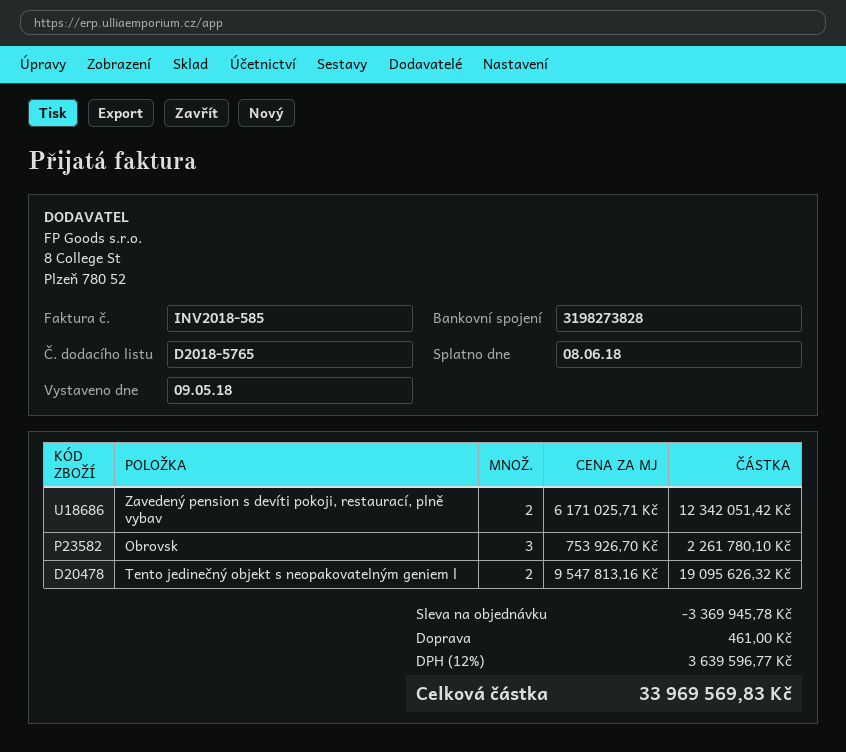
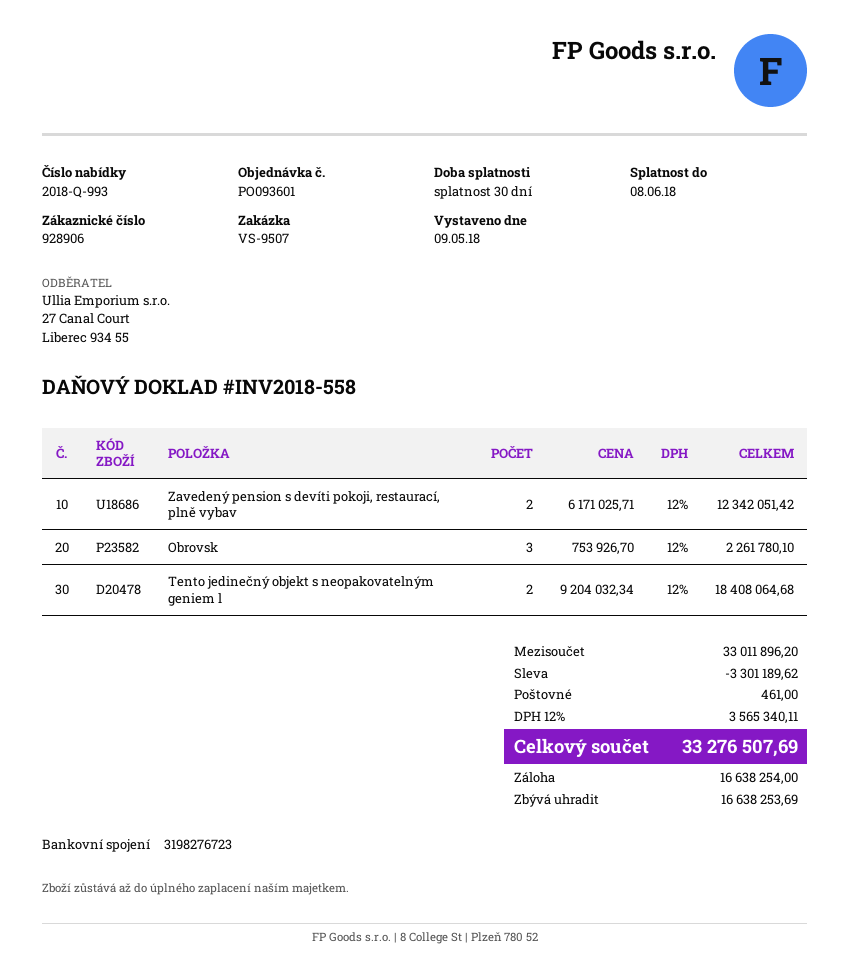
invoice number: INV2018-585 -> INV2018-558
bank account: 3198273828 -> 3198276723
Tento jedinečný objekt s neopakovatelným geniem l: 2 x 9547813.16 = 19095626.32 -> 2 x 9204032.34 = 18408064.68
discount: 3369945.78 -> 3301189.62
tax: 12% = 3639596.77 -> 12% = 3565340.11
total: 33969569.83 -> 33276507.69

